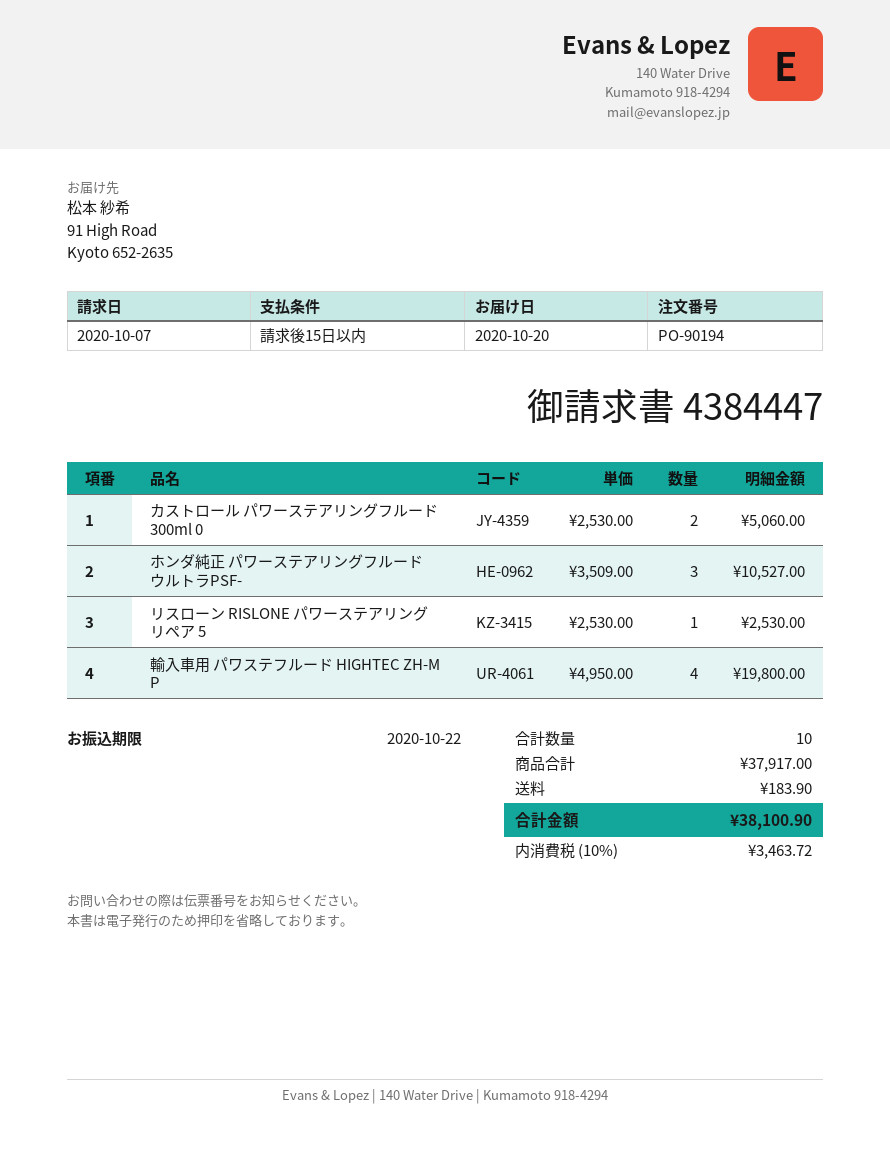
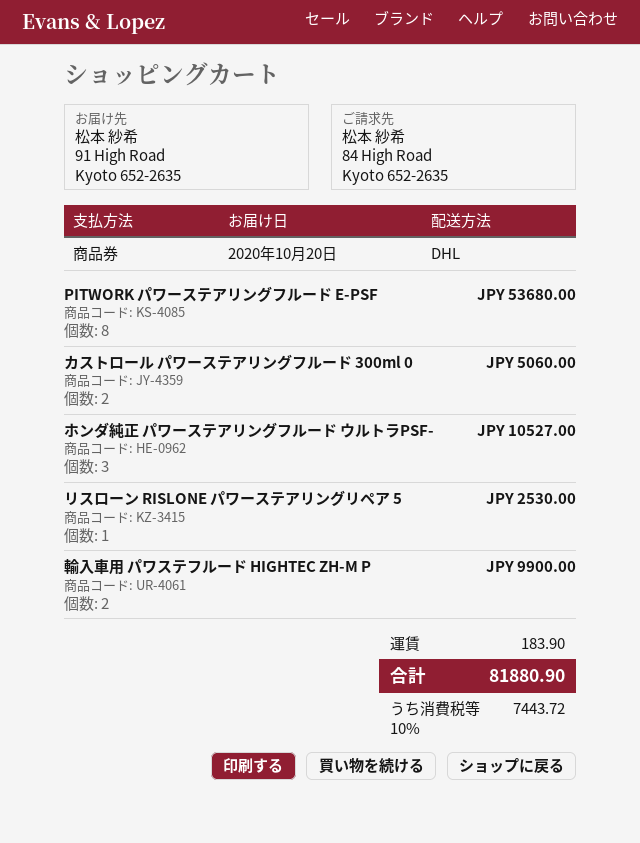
輸入車用 パワステフルード HIGHTEC ZH-M P: 4 for 19800.00 -> 2 for 9900.00
PITWORK パワーステアリングフルード E-PSF: none -> 8 for 53680.00
tax: 10% = 3463.72 -> 10% = 7443.72
total: 38100.90 -> 81880.90

